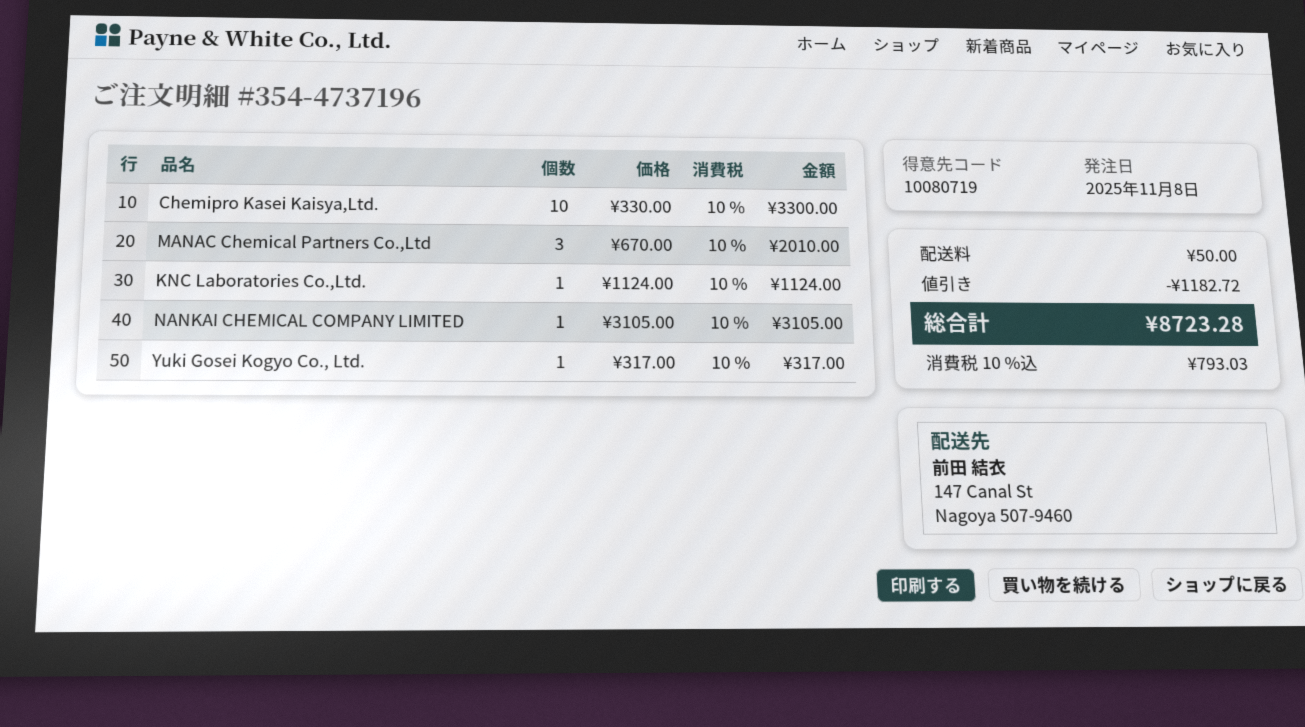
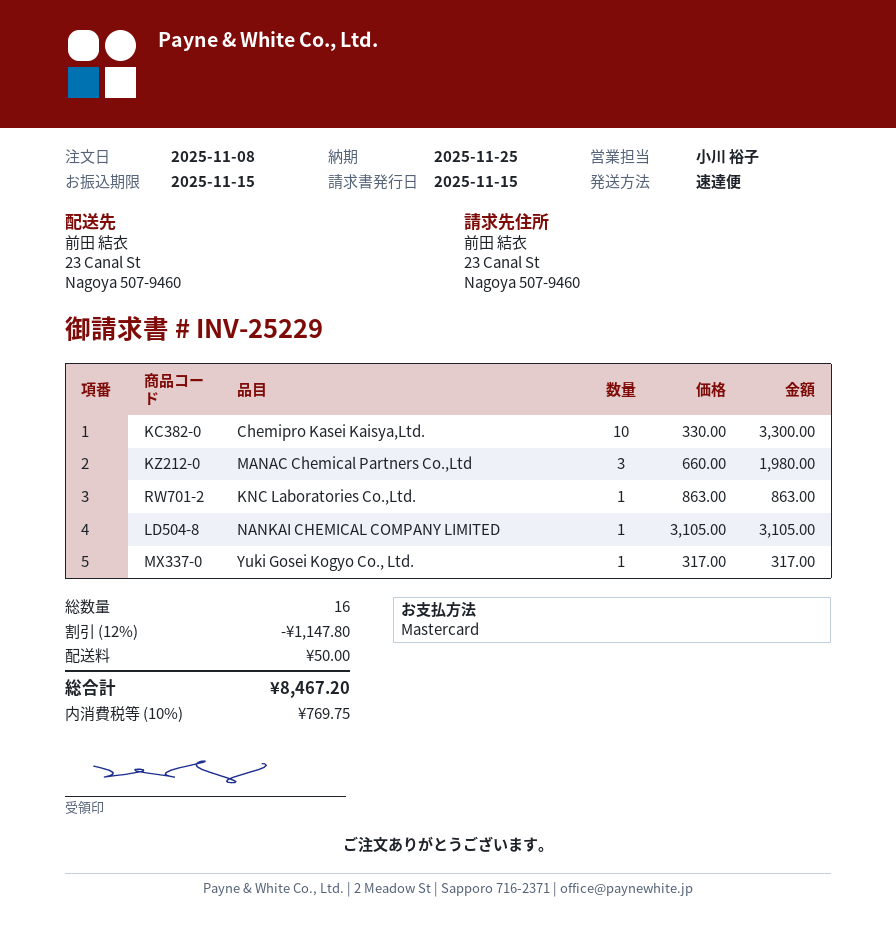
ship to: 147 Canal St, Nagoya 507-9460 -> 23 Canal St, Nagoya 507-9460
MANAC Chemical Partners Co.,Ltd: 3 x 670.00 = 2010.00 -> 3 x 660.00 = 1980.00
KNC Laboratories Co.,Ltd.: 1 x 1124.00 = 1124.00 -> 1 x 863.00 = 863.00
discount: 1182.72 -> 1147.80
tax: 10% = 793.03 -> 10% = 769.75
total: 8723.28 -> 8467.20

